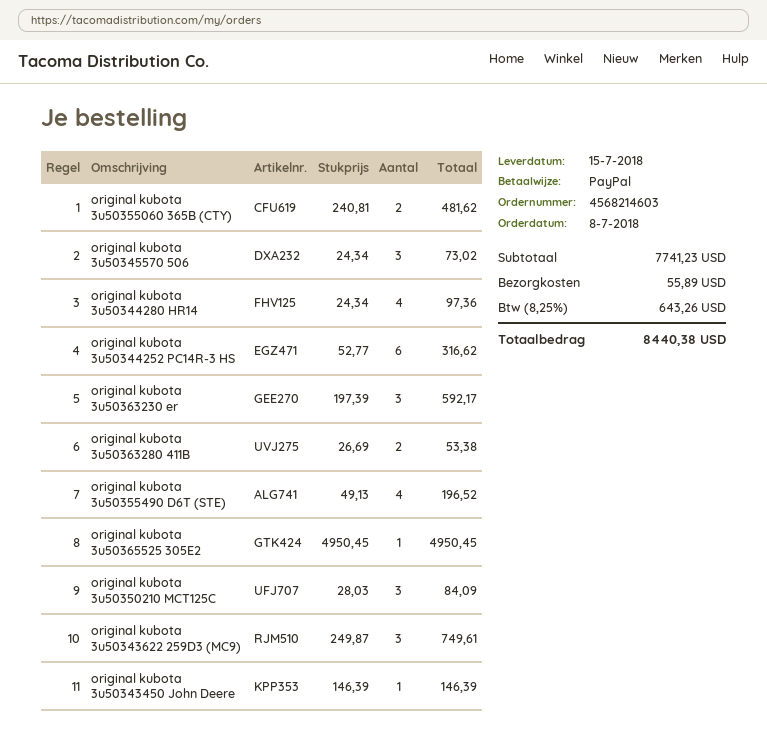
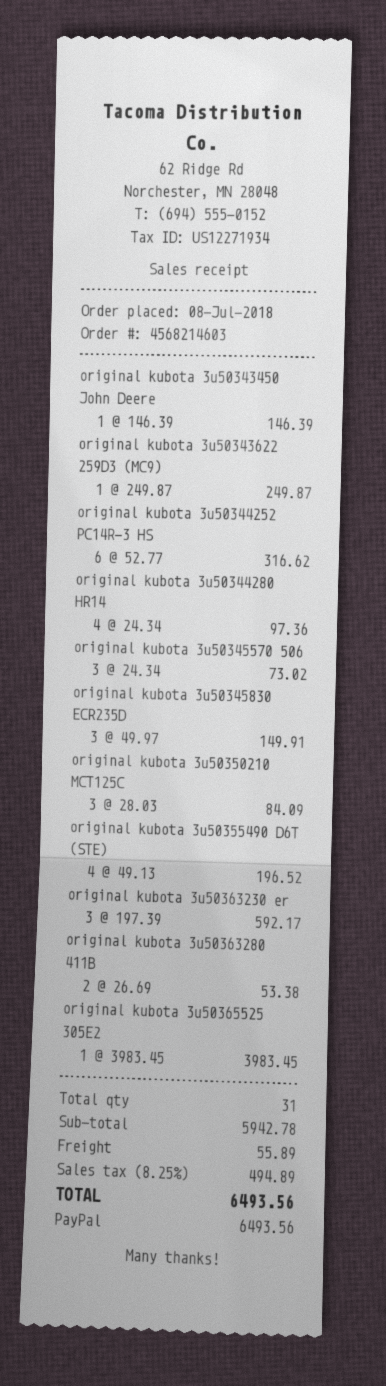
original kubota 3u50355060 365B (CTY): 2 x 240.81 = 481.62 -> none
original kubota 3u50365525 305E2: 1 x 4950.45 = 4950.45 -> 1 x 3983.45 = 3983.45
original kubota 3u50343622 259D3 (MC9): 3 x 249.87 = 749.61 -> 1 x 249.87 = 249.87
original kubota 3u50345830 ECR235D: none -> 3 x 49.97 = 149.91
subtotal: 7741.23 -> 5942.78
tax: 8.25% = 643.26 -> 8.25% = 494.89
total: 8440.38 -> 6493.56

